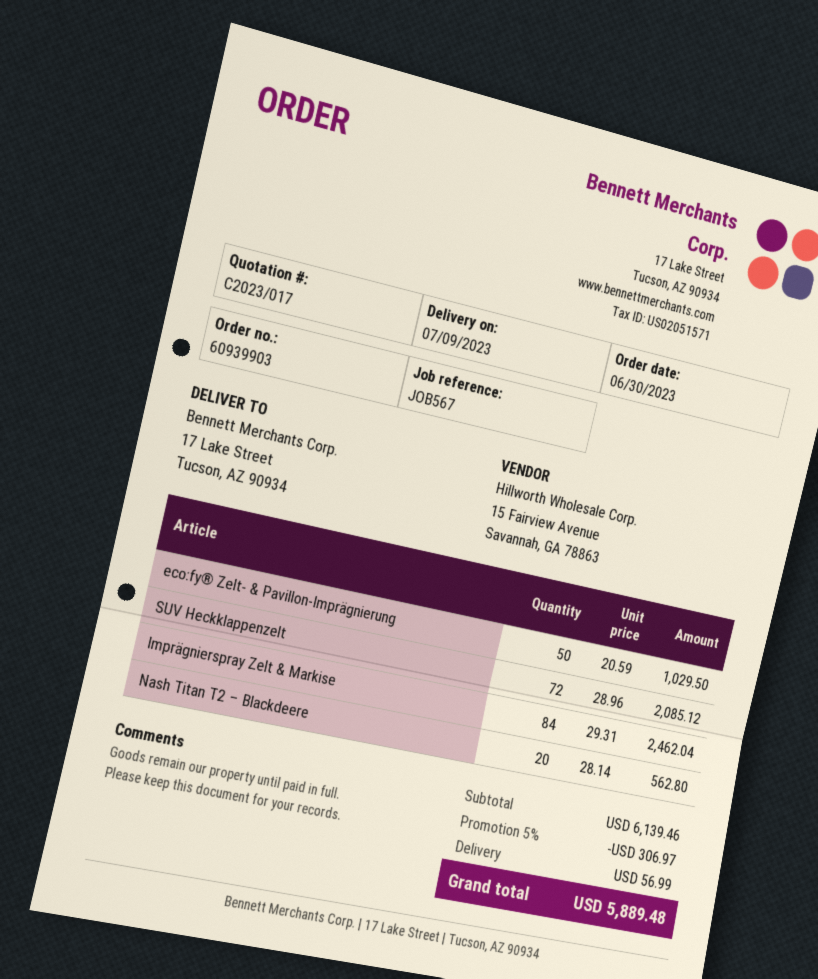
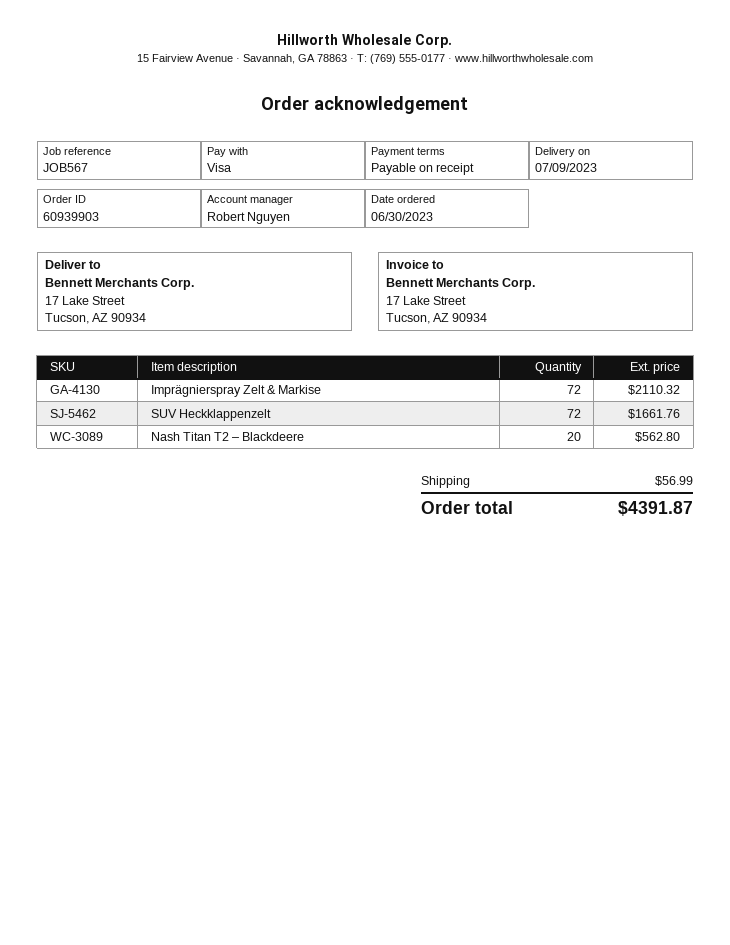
eco:fy® Zelt- & Pavillon-Imprägnierung: 50 for 1029.50 -> none
SUV Heckklappenzelt: 72 for 2085.12 -> 72 for 1661.76
Imprägnierspray Zelt & Markise: 84 for 2462.04 -> 72 for 2110.32
discount: 5% = 306.97 -> none
total: 5889.48 -> 4391.87

